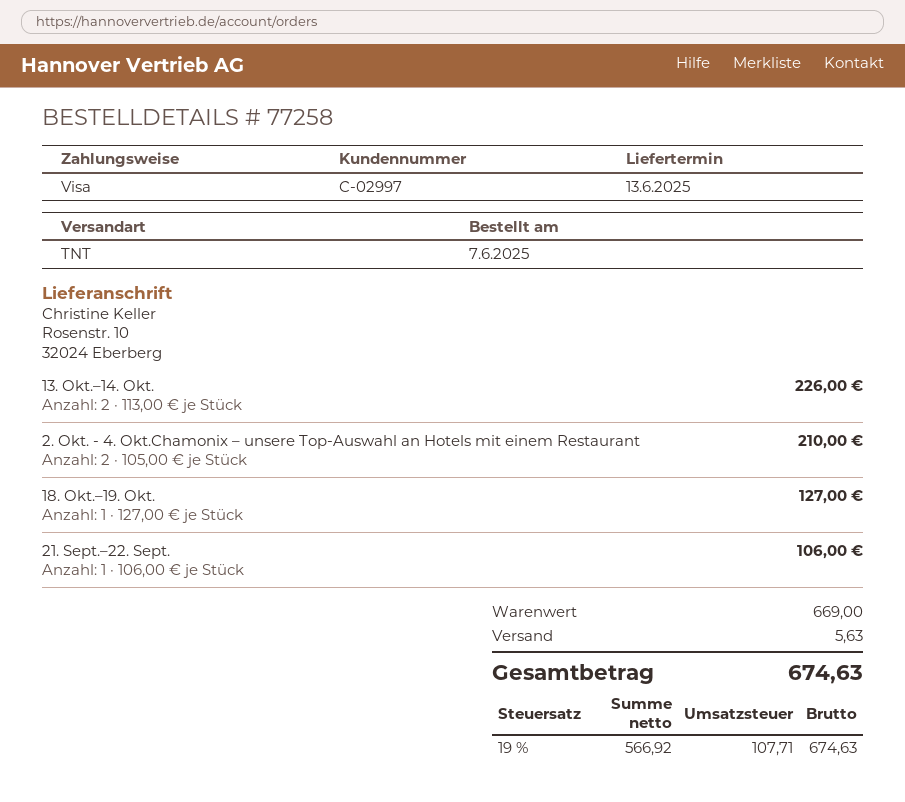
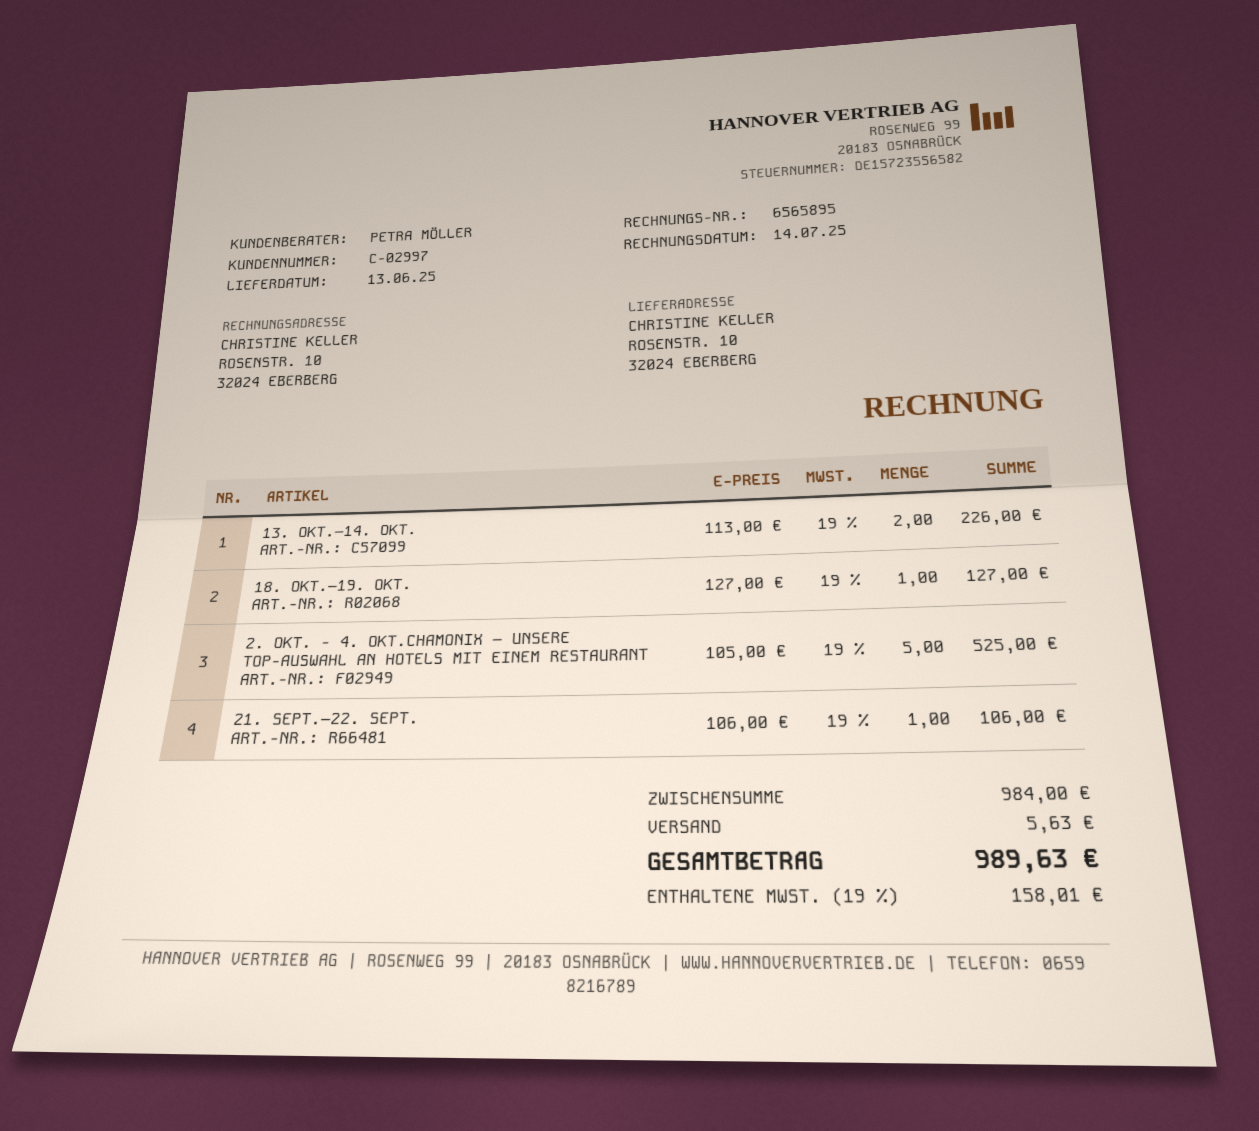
2. Okt. - 4. Okt.Chamonix – unsere Top-Auswahl an Hotels mit einem Restaurant: 2 x 105.00 = 210.00 -> 5 x 105.00 = 525.00
subtotal: 669.00 -> 984.00
tax: 19% = 107.71 -> 19% = 158.01
total: 674.63 -> 989.63

